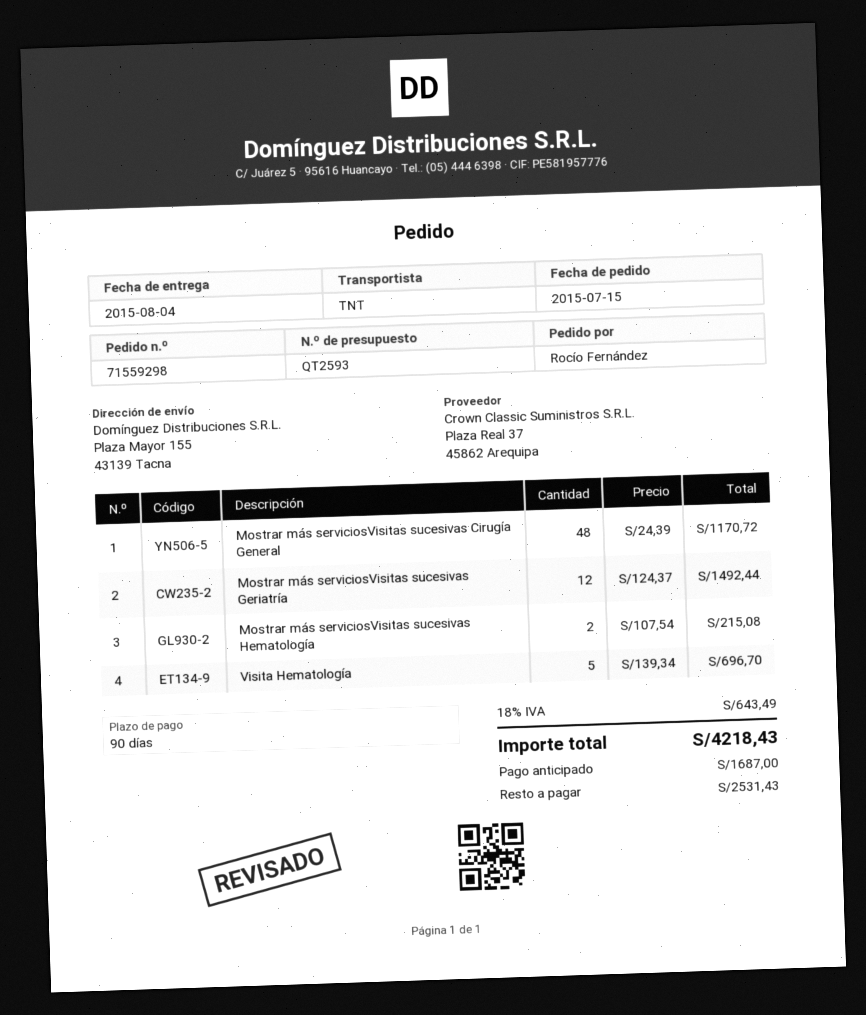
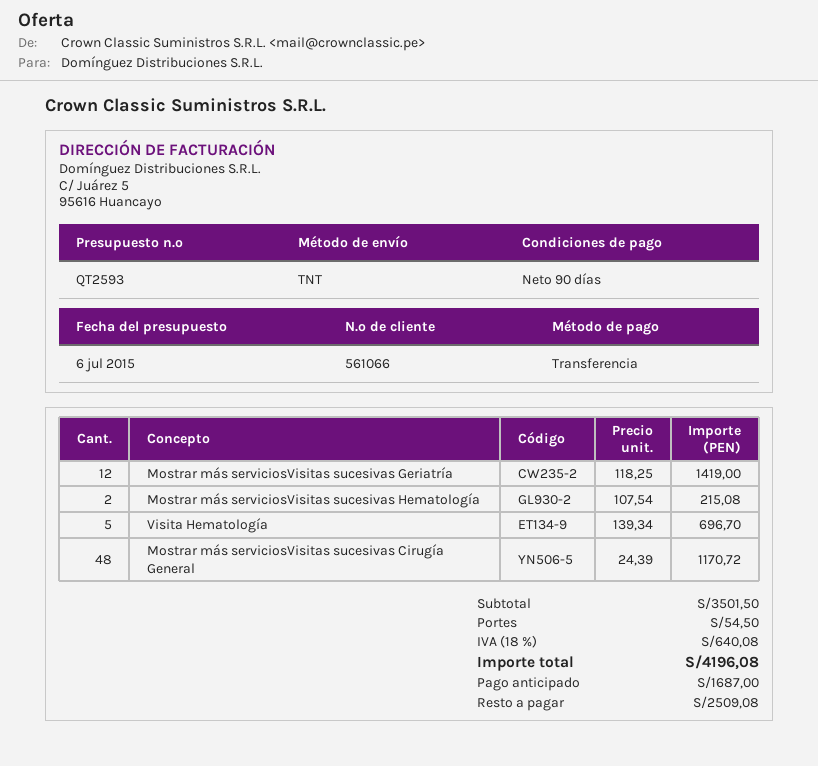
Mostrar más serviciosVisitas sucesivas Geriatría: 12 x 124.37 = 1492.44 -> 12 x 118.25 = 1419.00
shipping: none -> 54.50
tax: 18% = 643.49 -> 18% = 640.08
total: 4218.43 -> 4196.08
balance: 2531.43 -> 2509.08

